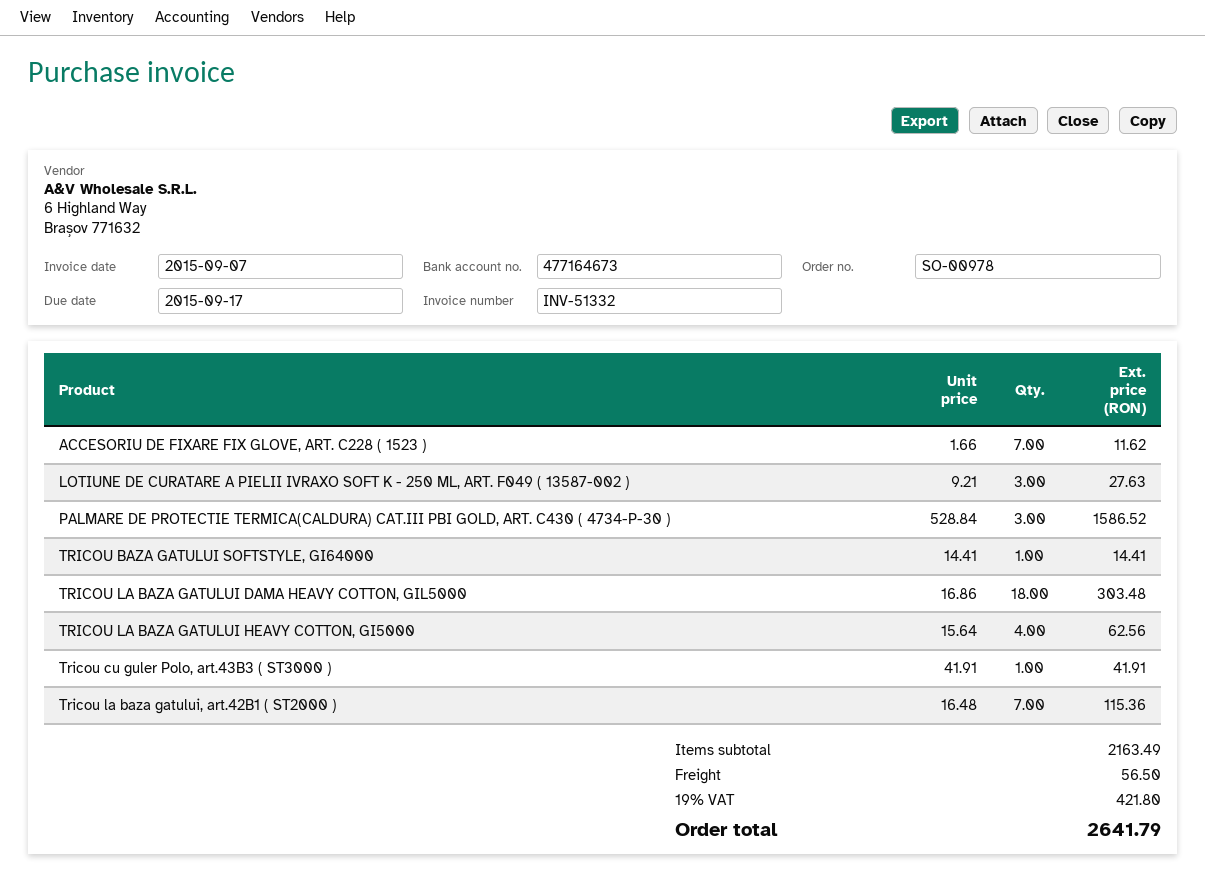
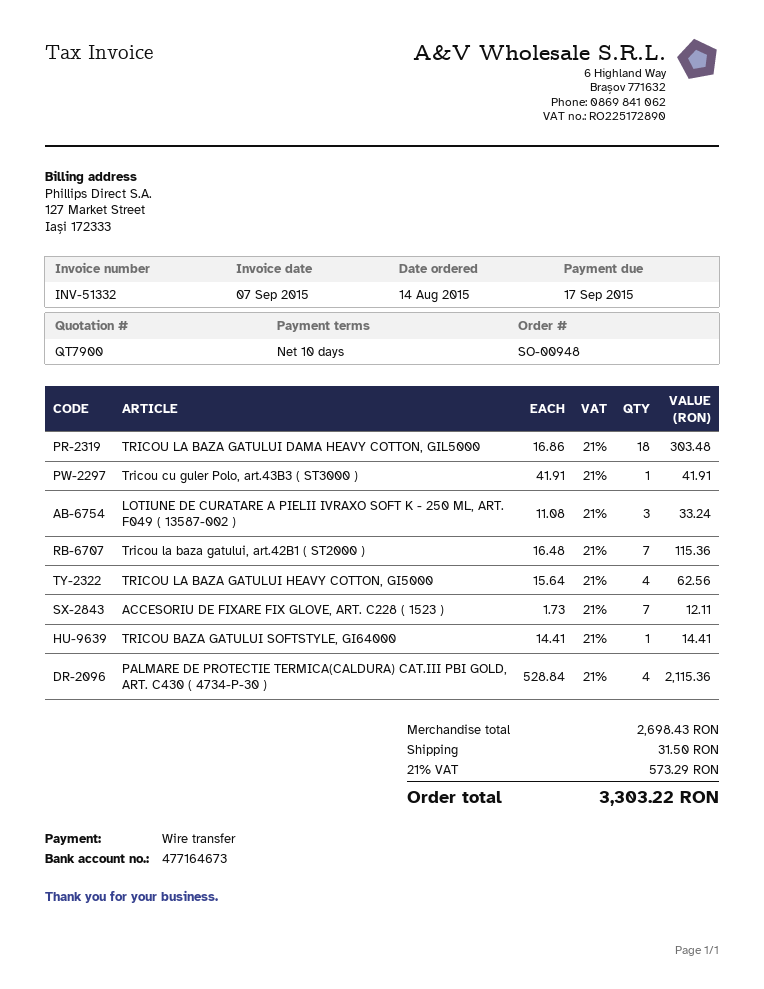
order number: SO-00978 -> SO-00948
ACCESORIU DE FIXARE FIX GLOVE, ART. C228 ( 1523 ): 7 x 1.66 = 11.62 -> 7 x 1.73 = 12.11
LOTIUNE DE CURATARE A PIELII IVRAXO SOFT K - 250 ML, ART. F049 ( 13587-002 ): 3 x 9.21 = 27.63 -> 3 x 11.08 = 33.24
PALMARE DE PROTECTIE TERMICA(CALDURA) CAT.III PBI GOLD, ART. C430 ( 4734-P-30 ): 3 x 528.84 = 1586.52 -> 4 x 528.84 = 2115.36
subtotal: 2163.49 -> 2698.43
shipping: 56.50 -> 31.50
tax: 19% = 421.80 -> 21% = 573.29
total: 2641.79 -> 3303.22

